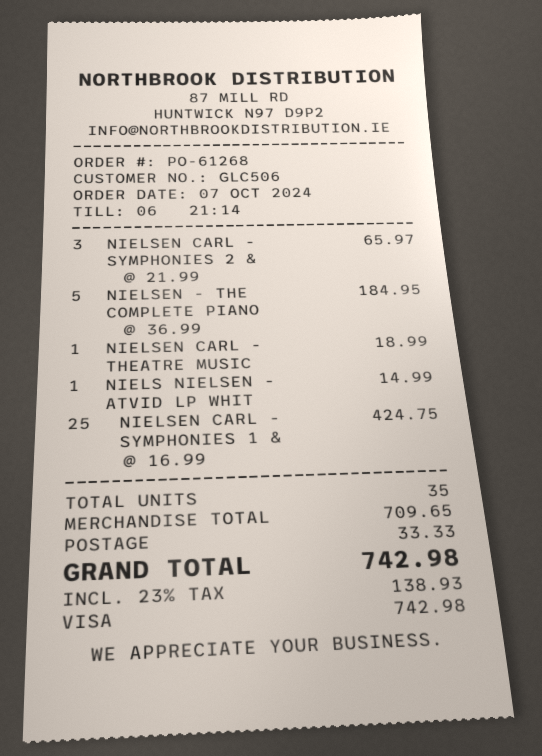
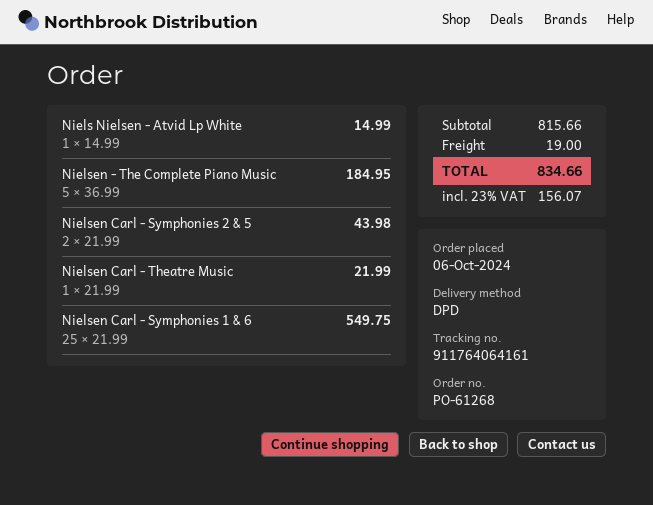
order date: 2024-10-07 -> 2024-10-06
NIELSEN CARL - SYMPHONIES 2 &: 3 x 21.99 = 65.97 -> 2 x 21.99 = 43.98
NIELSEN CARL - THEATRE MUSIC: 1 x 18.99 = 18.99 -> 1 x 21.99 = 21.99
NIELSEN CARL - SYMPHONIES 1 &: 25 x 16.99 = 424.75 -> 25 x 21.99 = 549.75
subtotal: 709.65 -> 815.66
shipping: 33.33 -> 19.00
tax: 23% = 138.93 -> 23% = 156.07
total: 742.98 -> 834.66

